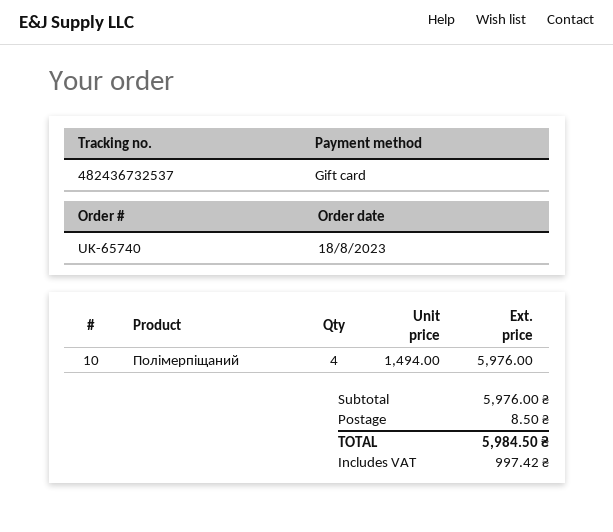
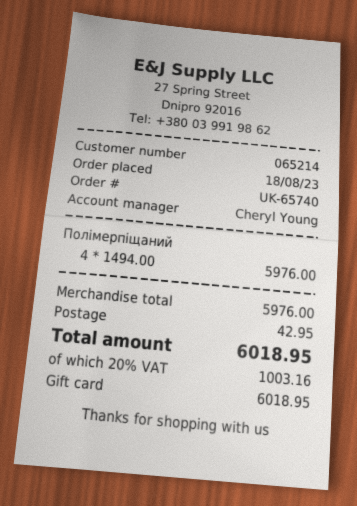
shipping: 8.50 -> 42.95
tax: 997.42 -> 1003.16
total: 5984.50 -> 6018.95

